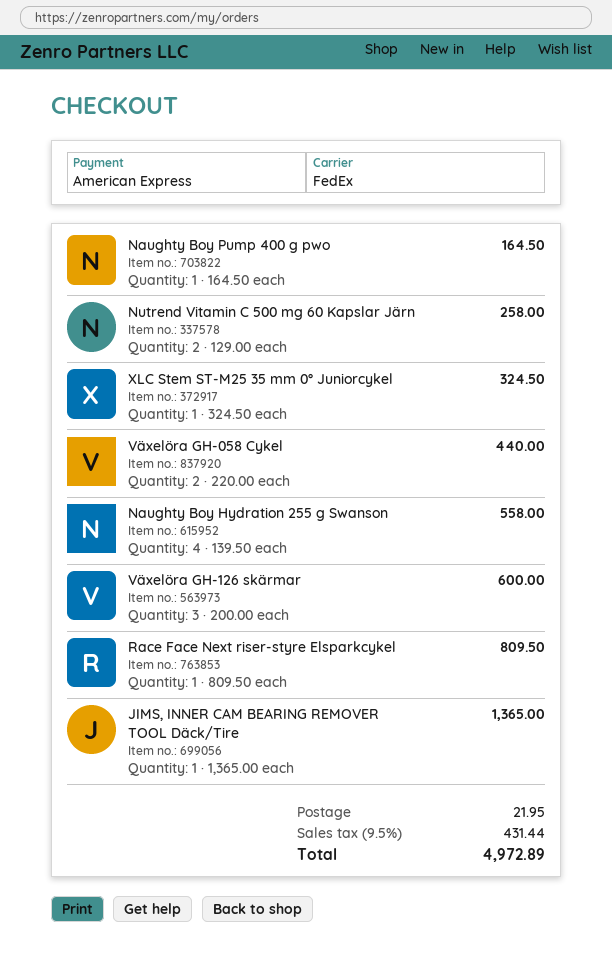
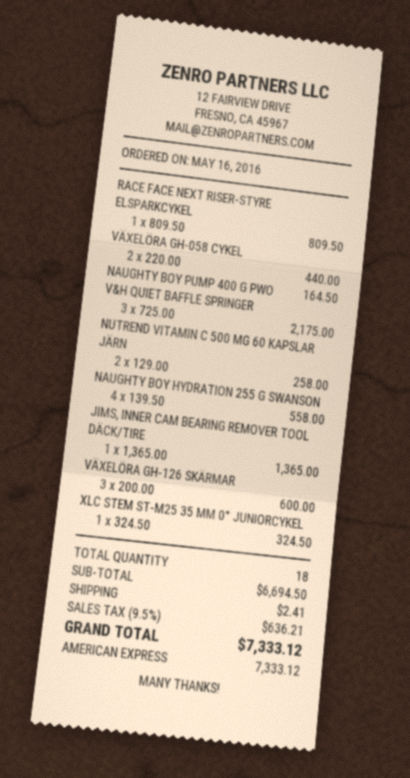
V&H QUIET BAFFLE SPRINGER: none -> 3 x 725.00 = 2175.00
shipping: 21.95 -> 2.41
tax: 9.5% = 431.44 -> 9.5% = 636.21
total: 4972.89 -> 7333.12

